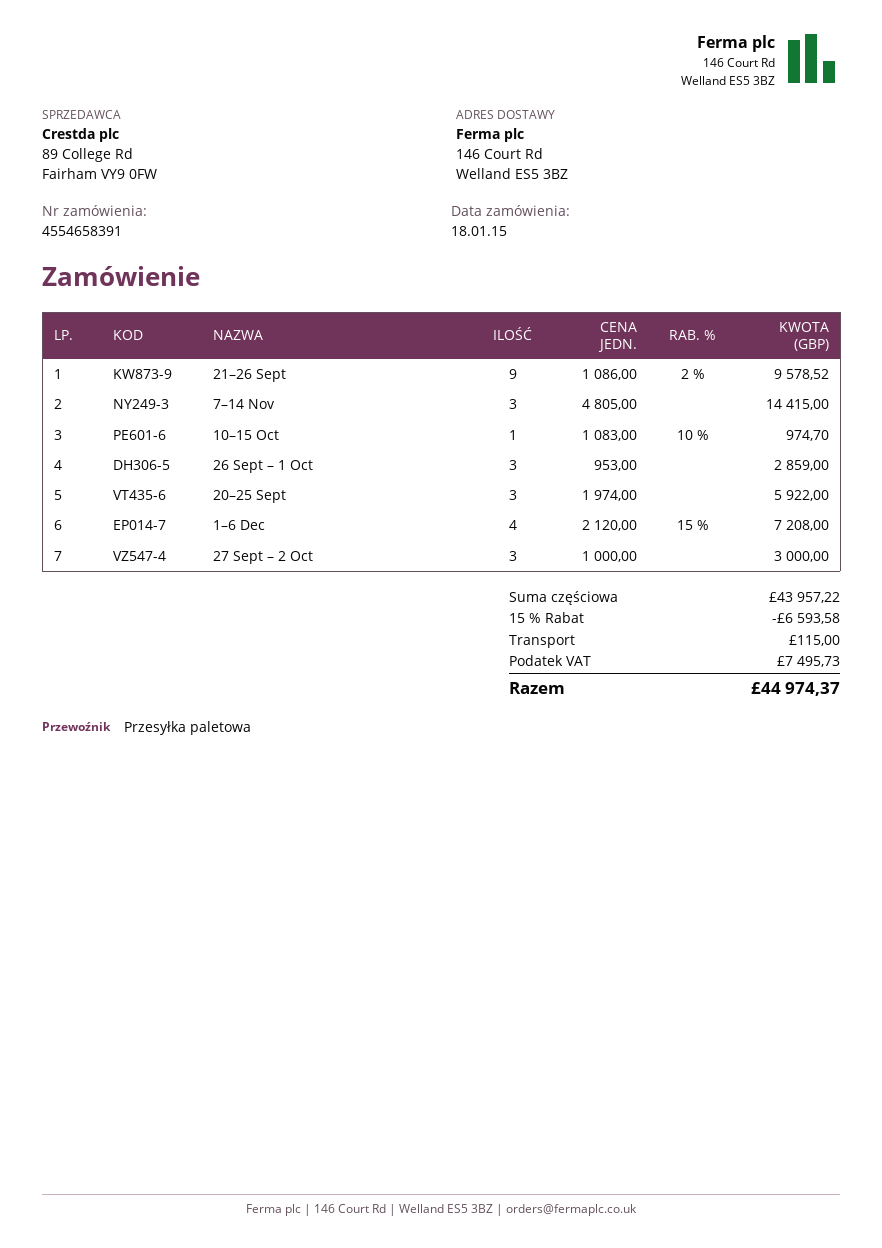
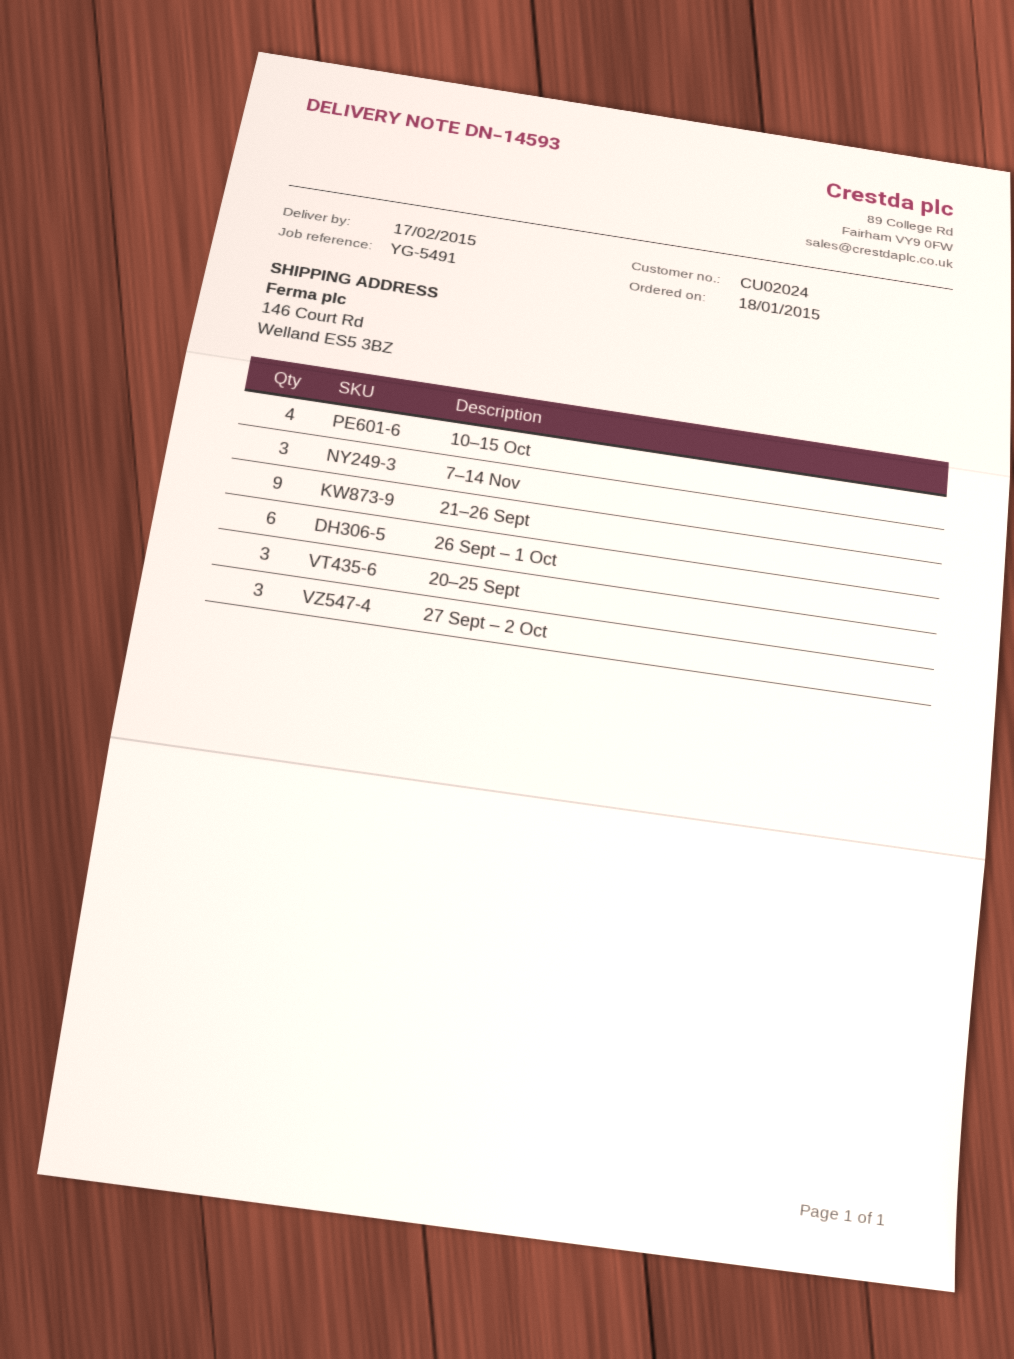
10–15 Oct: 1 -> 4
26 Sept – 1 Oct: 3 -> 6
1–6 Dec: 4 -> none

